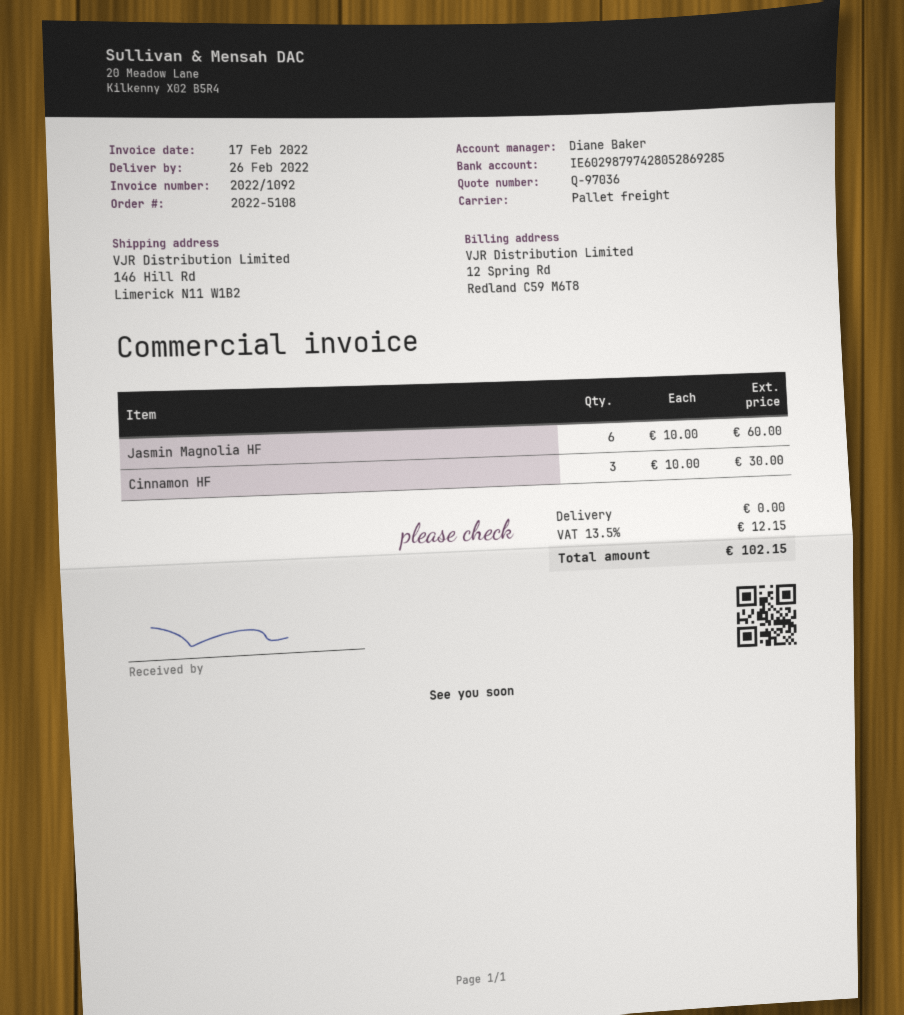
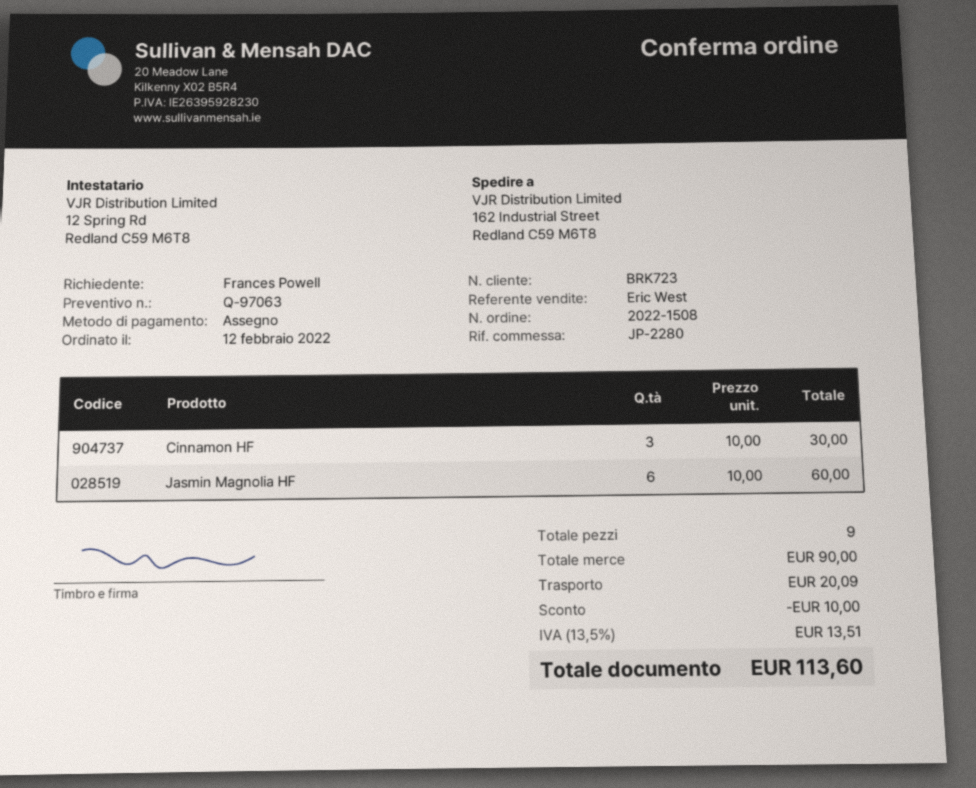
quote number: Q-97036 -> Q-97063
order number: 2022-5108 -> 2022-1508
sales rep: Diane Baker -> Eric West
ship to: 146 Hill Rd, Limerick N11 W1B2 -> 162 Industrial Street, Redland C59 M6T8
discount: none -> 10.00
shipping: 0.00 -> 20.09
tax: 13.5% = 12.15 -> 13.5% = 13.51
total: 102.15 -> 113.60

